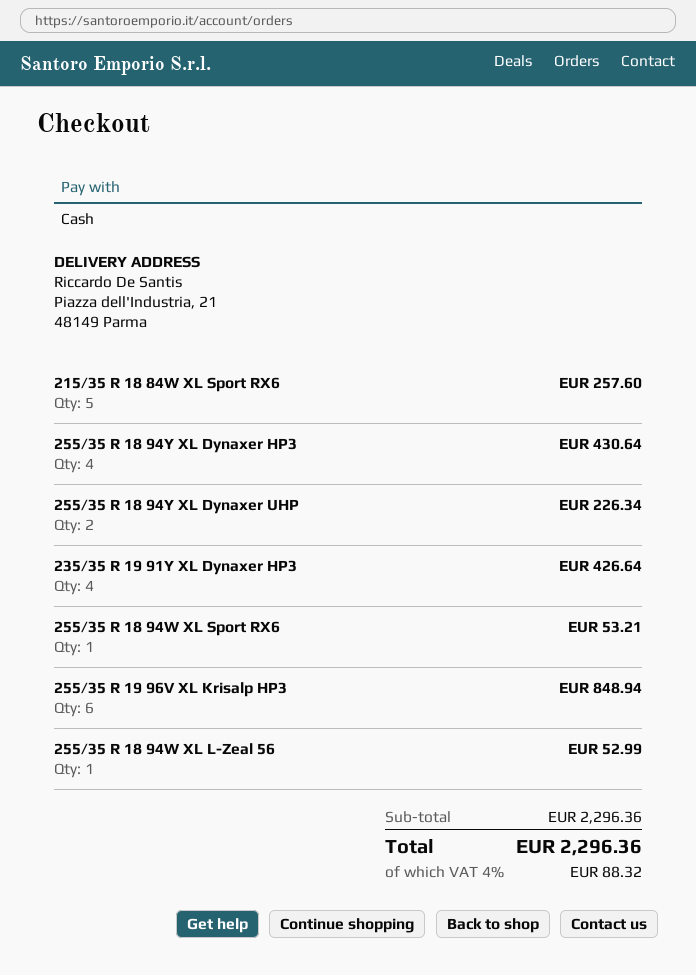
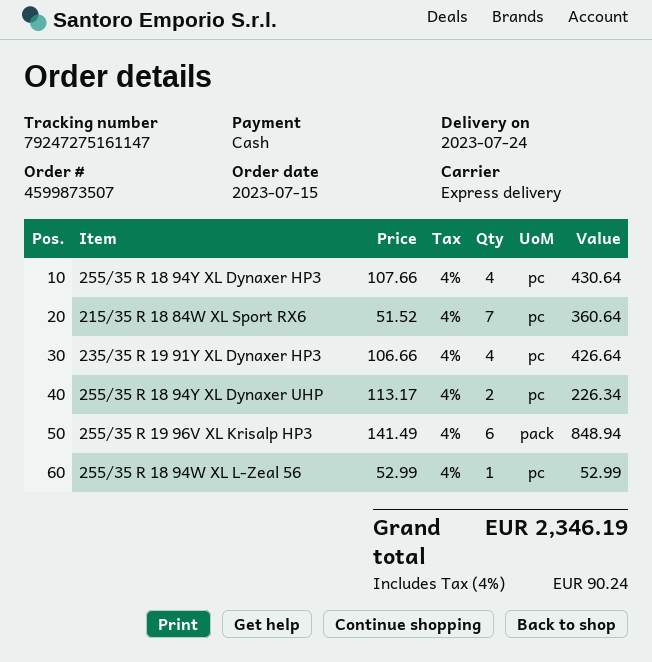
215/35 R 18 84W XL Sport RX6: 5 for 257.60 -> 7 for 360.64
255/35 R 18 94W XL Sport RX6: 1 for 53.21 -> none
tax: 4% = 88.32 -> 4% = 90.24
total: 2296.36 -> 2346.19

